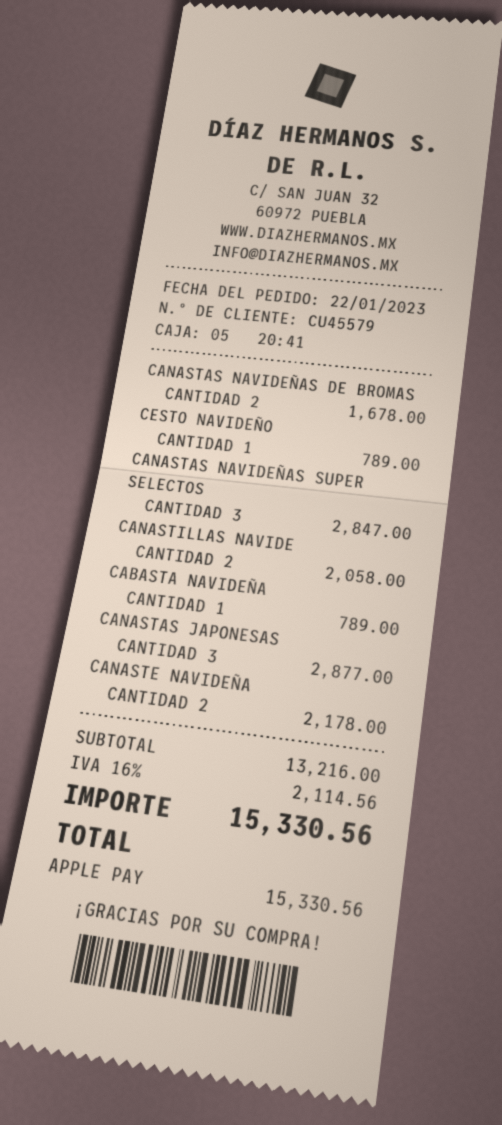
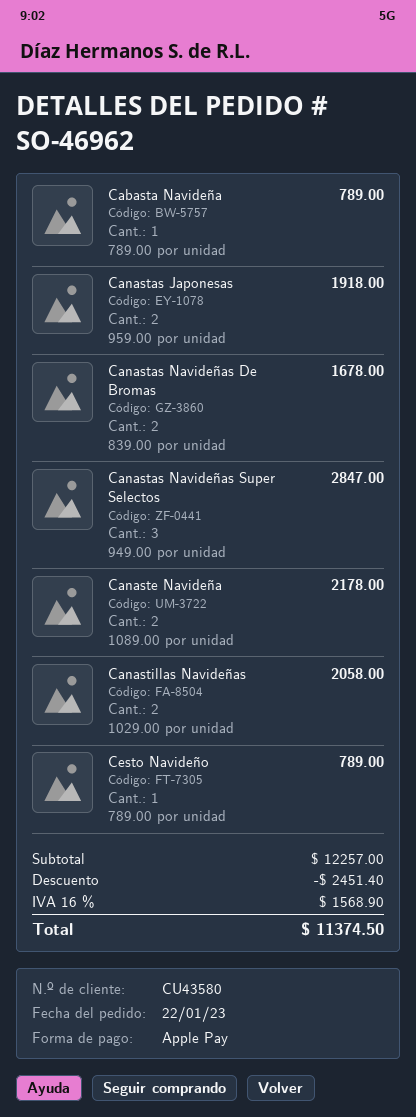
customer number: CU45579 -> CU43580
CANASTAS JAPONESAS: 3 for 2877.00 -> 2 for 1918.00
subtotal: 13216.00 -> 12257.00
discount: none -> 2451.40
tax: 16% = 2114.56 -> 16% = 1568.90
total: 15330.56 -> 11374.50

